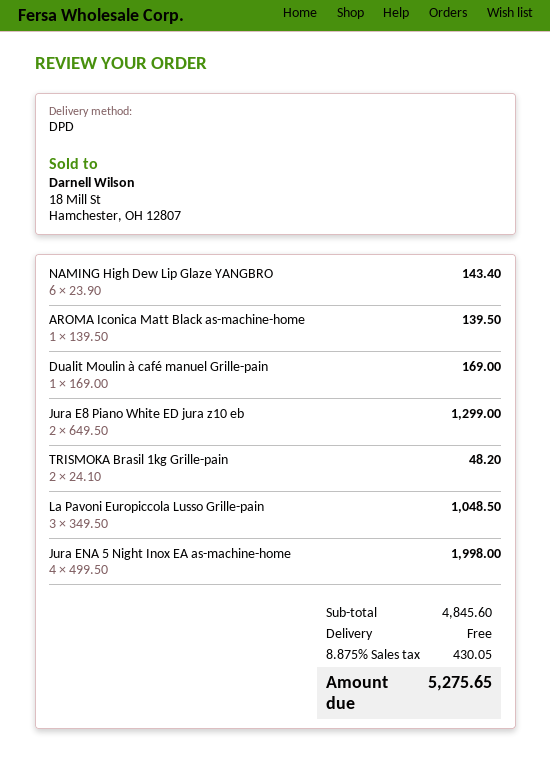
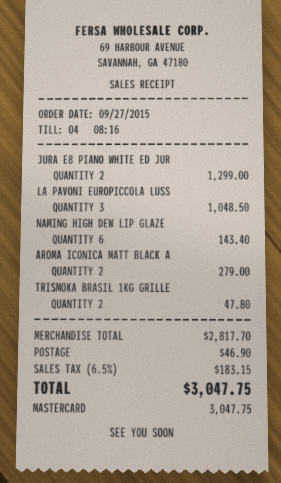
AROMA Iconica Matt Black as-machine-home: 1 for 139.50 -> 2 for 279.00
Dualit Moulin à café manuel Grille-pain: 1 for 169.00 -> none
TRISMOKA Brasil 1kg Grille-pain: 2 for 48.20 -> 2 for 47.80
Jura ENA 5 Night Inox EA as-machine-home: 4 for 1998.00 -> none
subtotal: 4845.60 -> 2817.70
shipping: 0.00 -> 46.90
tax: 8.875% = 430.05 -> 6.5% = 183.15
total: 5275.65 -> 3047.75

